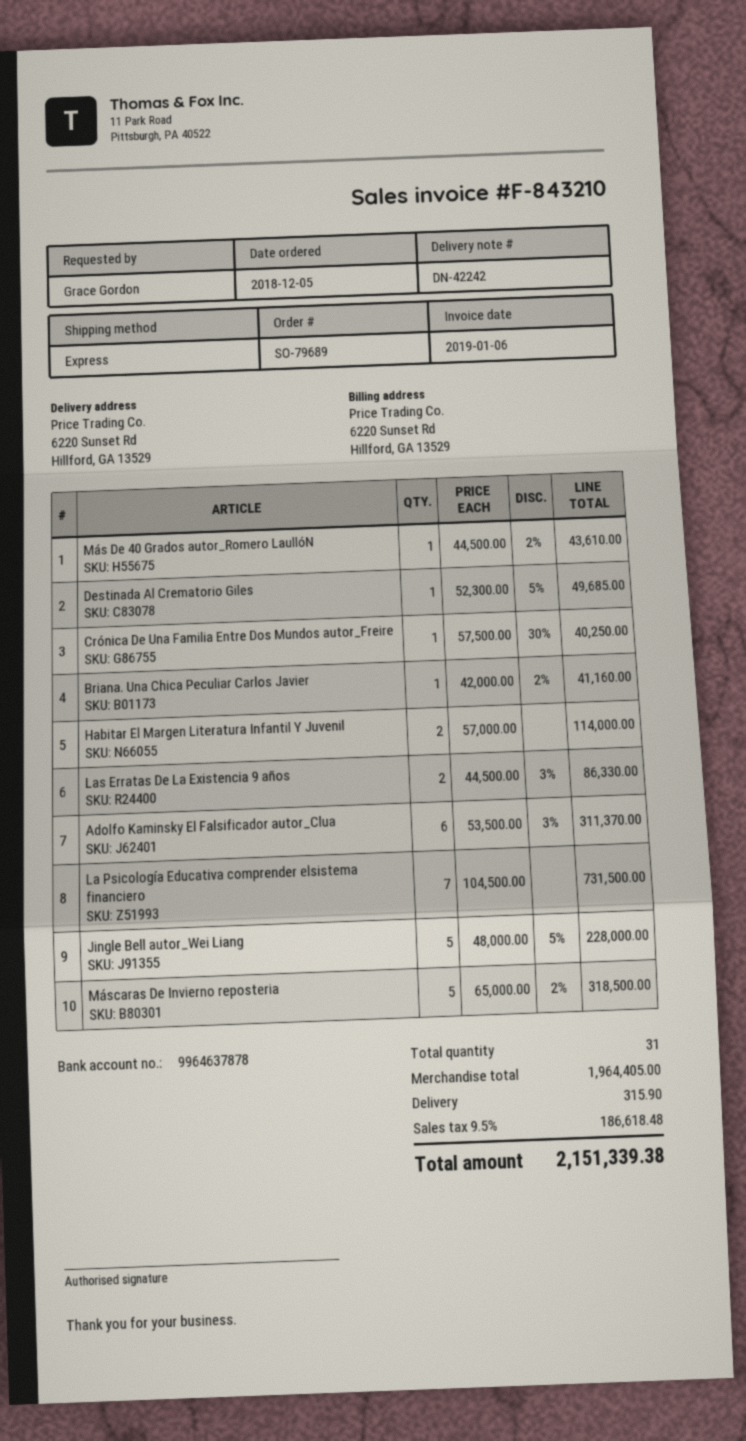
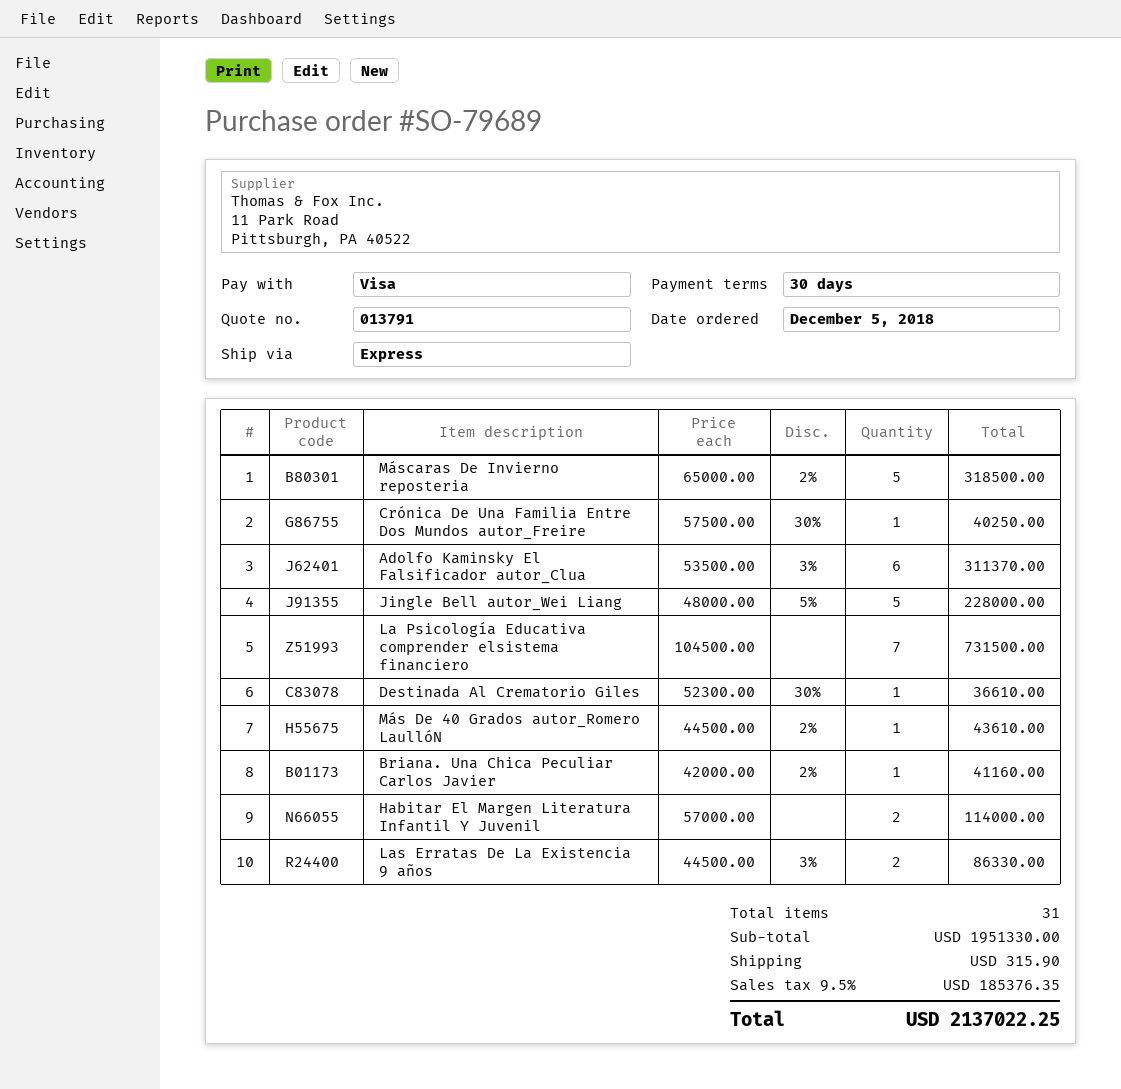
Destinada Al Crematorio Giles: 1 x 52300.00 - 5% = 49685.00 -> 1 x 52300.00 - 30% = 36610.00
subtotal: 1964405.00 -> 1951330.00
tax: 9.5% = 186618.48 -> 9.5% = 185376.35
total: 2151339.38 -> 2137022.25

